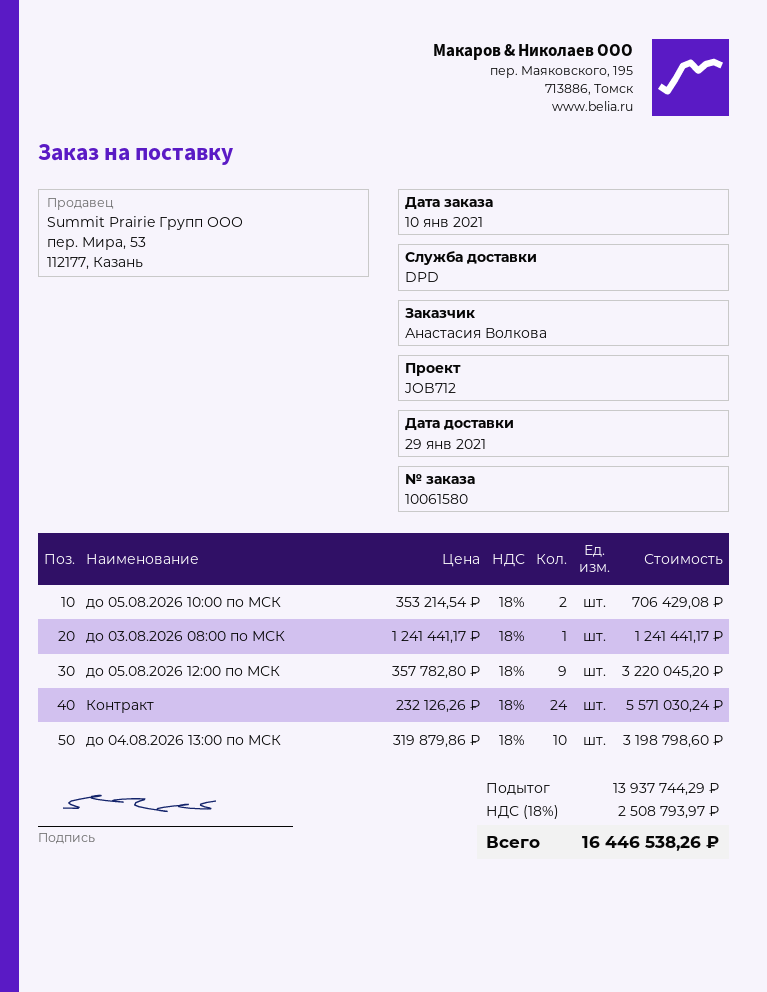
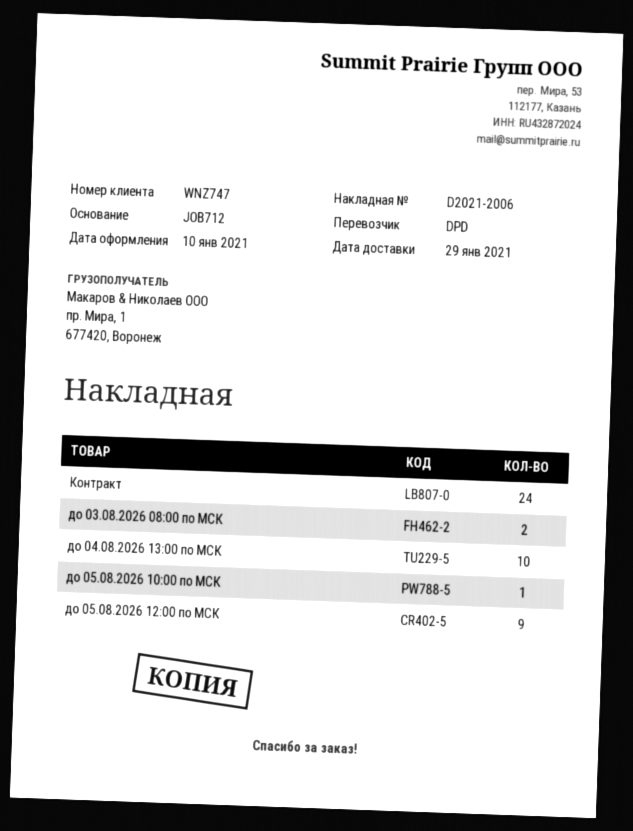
до 05.08.2026 10:00 по МСК: 2 -> 1
до 03.08.2026 08:00 по МСК: 1 -> 2

